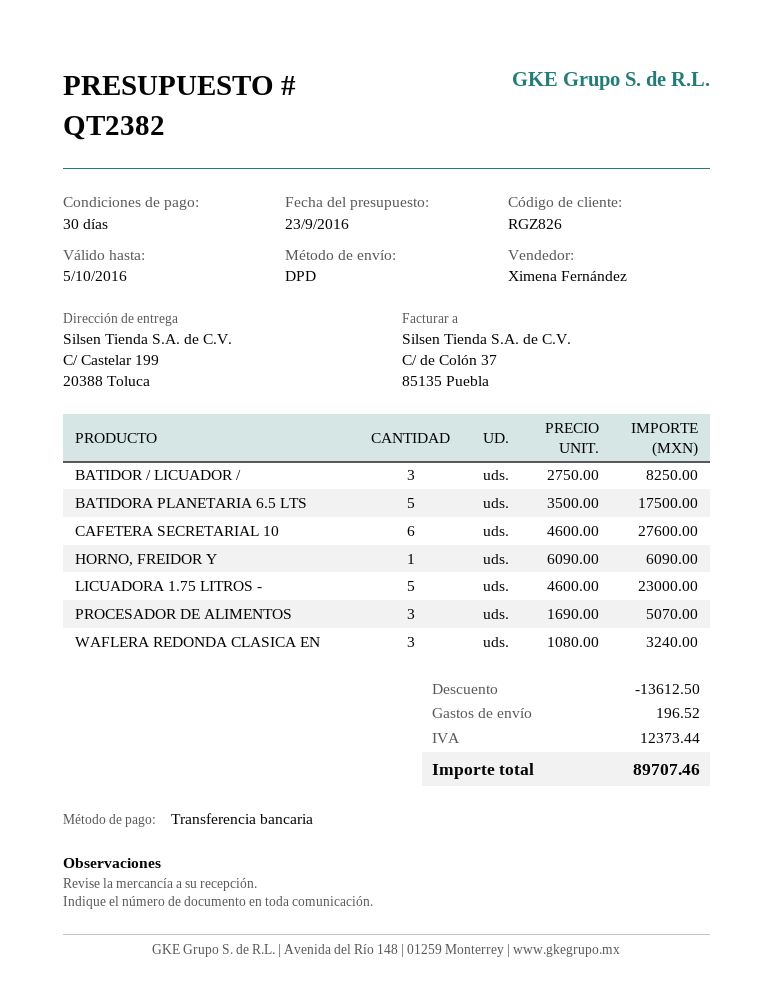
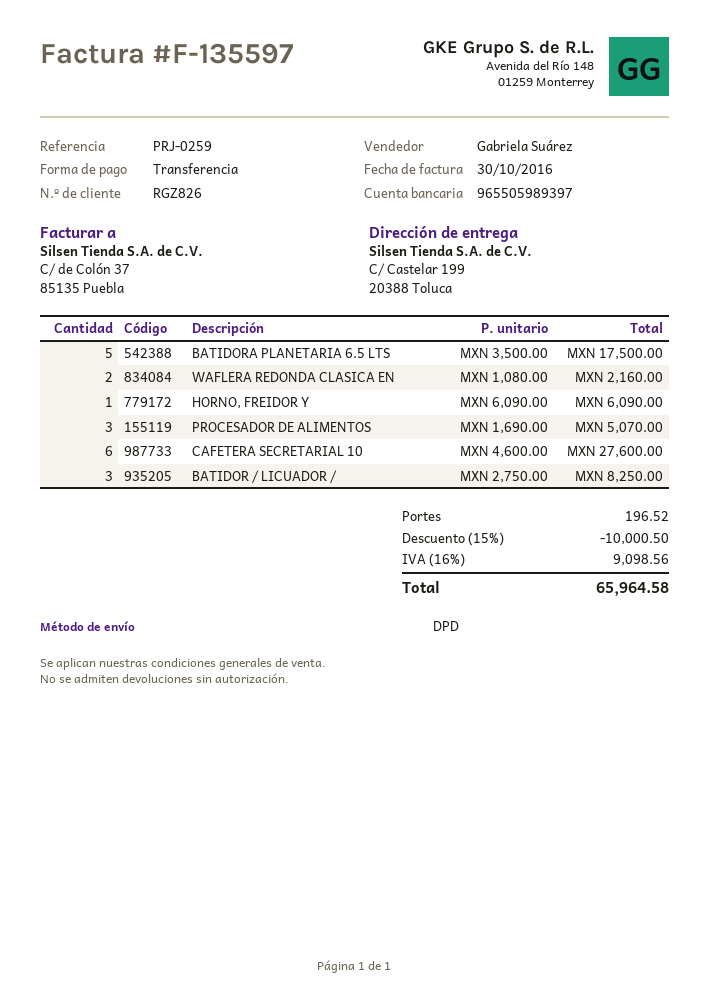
sales rep: Ximena Fernández -> Gabriela Suárez
LICUADORA 1.75 LITROS -: 5 x 4600.00 = 23000.00 -> none
WAFLERA REDONDA CLASICA EN: 3 x 1080.00 = 3240.00 -> 2 x 1080.00 = 2160.00
discount: 13612.50 -> 10000.50
tax: 12373.44 -> 9098.56
total: 89707.46 -> 65964.58

